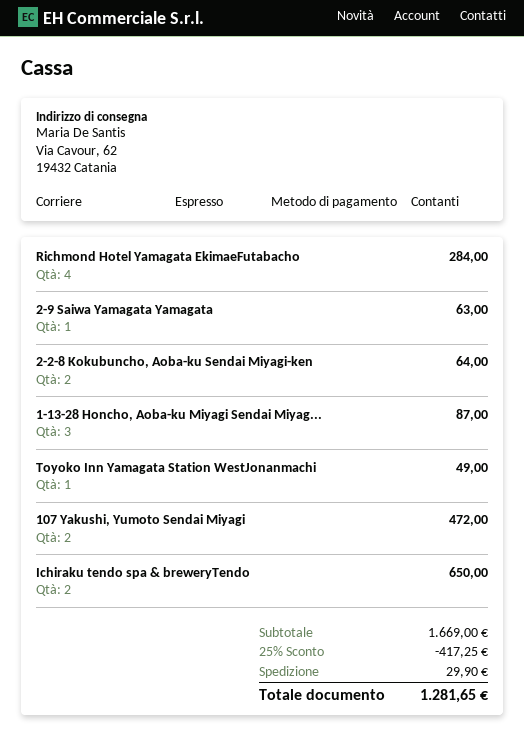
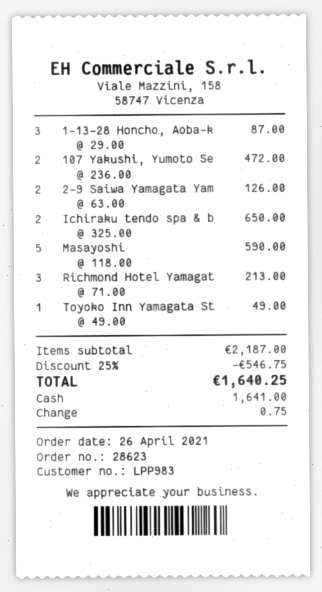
Richmond Hotel Yamagata EkimaeFutabacho: 4 for 284.00 -> 3 for 213.00
2-9 Saiwa Yamagata Yamagata: 1 for 63.00 -> 2 for 126.00
2-2-8 Kokubuncho, Aoba-ku Sendai Miyagi-ken: 2 for 64.00 -> none
Masayoshi: none -> 5 for 590.00
subtotal: 1669.00 -> 2187.00
discount: 25% = 417.25 -> 25% = 546.75
shipping: 29.90 -> none
total: 1281.65 -> 1640.25

